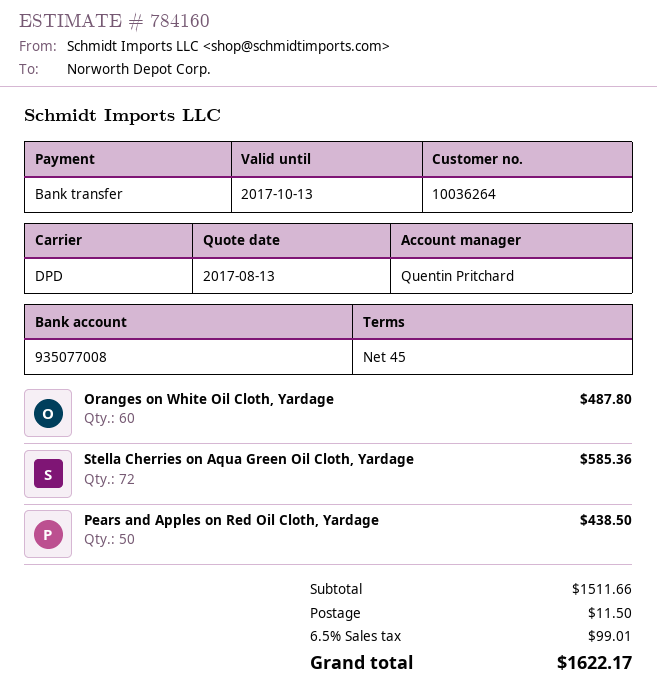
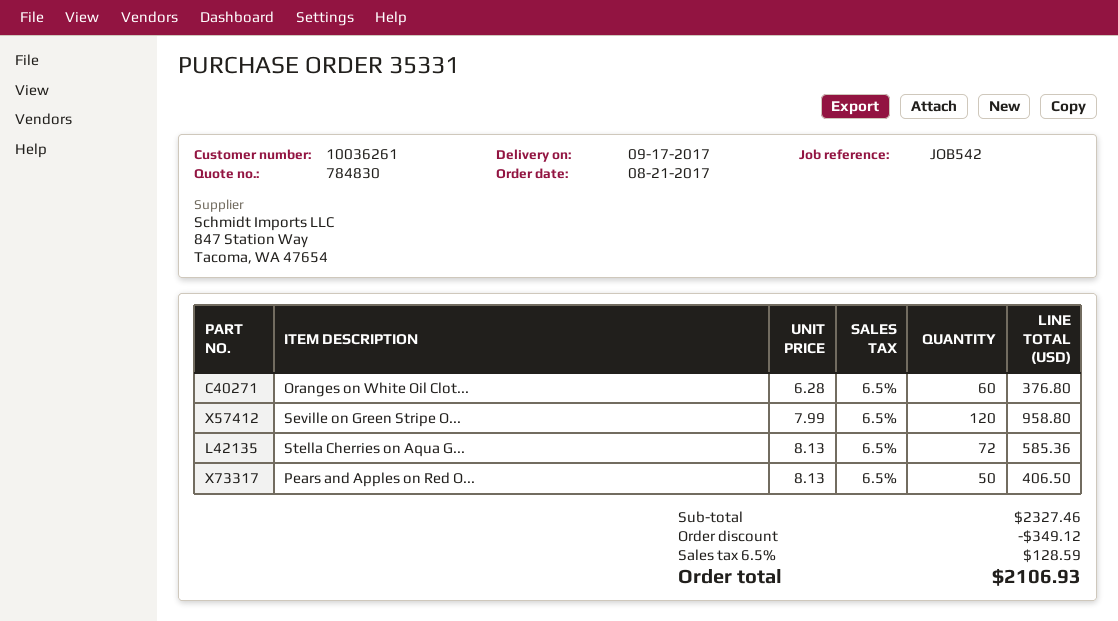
quote number: 784160 -> 784830
customer number: 10036264 -> 10036261
Oranges on White Oil Cloth, Yardage: 60 for 487.80 -> 60 for 376.80
Pears and Apples on Red Oil Cloth, Yardage: 50 for 438.50 -> 50 for 406.50
Seville on Green Stripe O...: none -> 120 for 958.80
subtotal: 1511.66 -> 2327.46
discount: none -> 349.12
shipping: 11.50 -> none
tax: 6.5% = 99.01 -> 6.5% = 128.59
total: 1622.17 -> 2106.93

